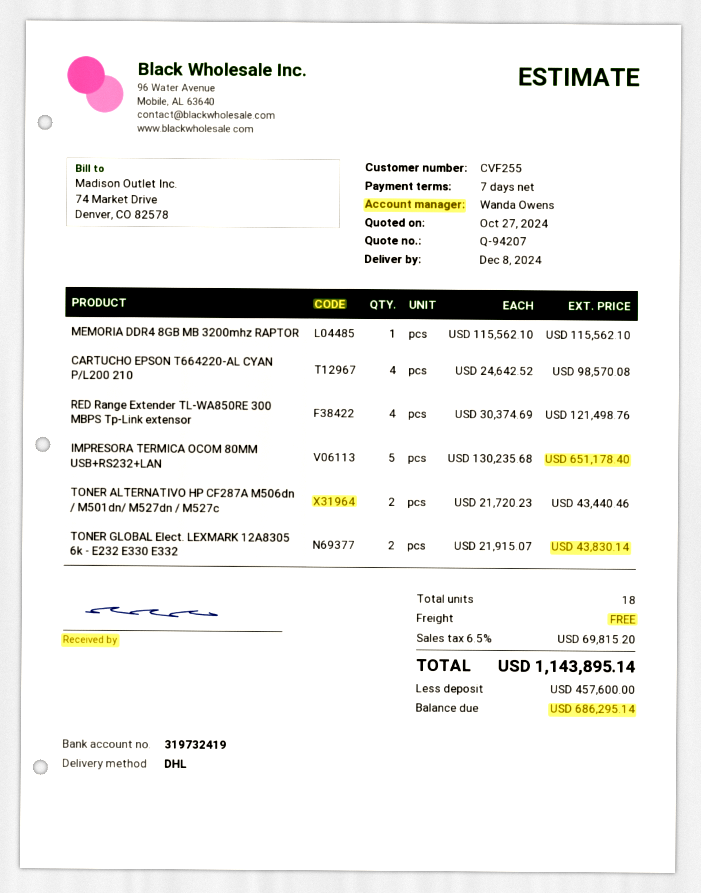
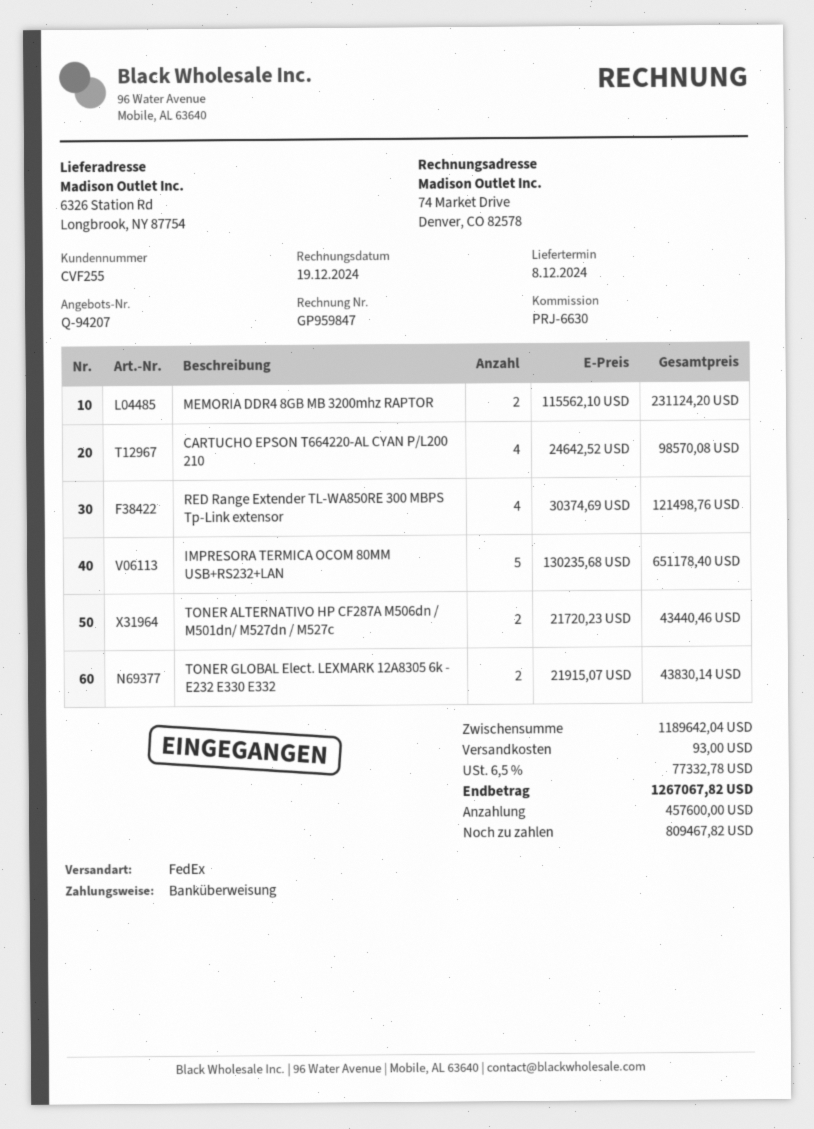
shipping method: DHL -> FedEx
MEMORIA DDR4 8GB MB 3200mhz RAPTOR: 1 x 115562.10 = 115562.10 -> 2 x 115562.10 = 231124.20
shipping: 0.00 -> 93.00
tax: 6.5% = 69815.20 -> 6.5% = 77332.78
total: 1143895.14 -> 1267067.82
balance: 686295.14 -> 809467.82

